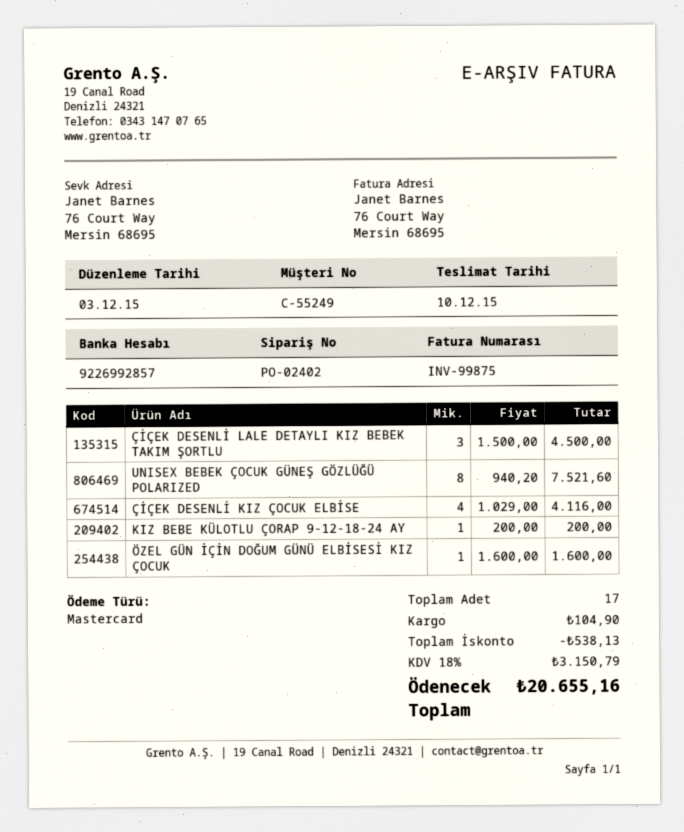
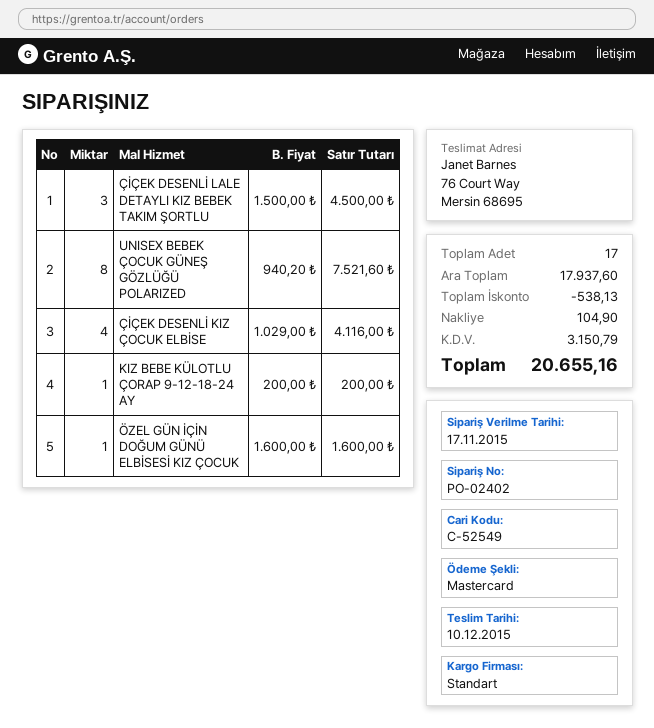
customer number: C-55249 -> C-52549

